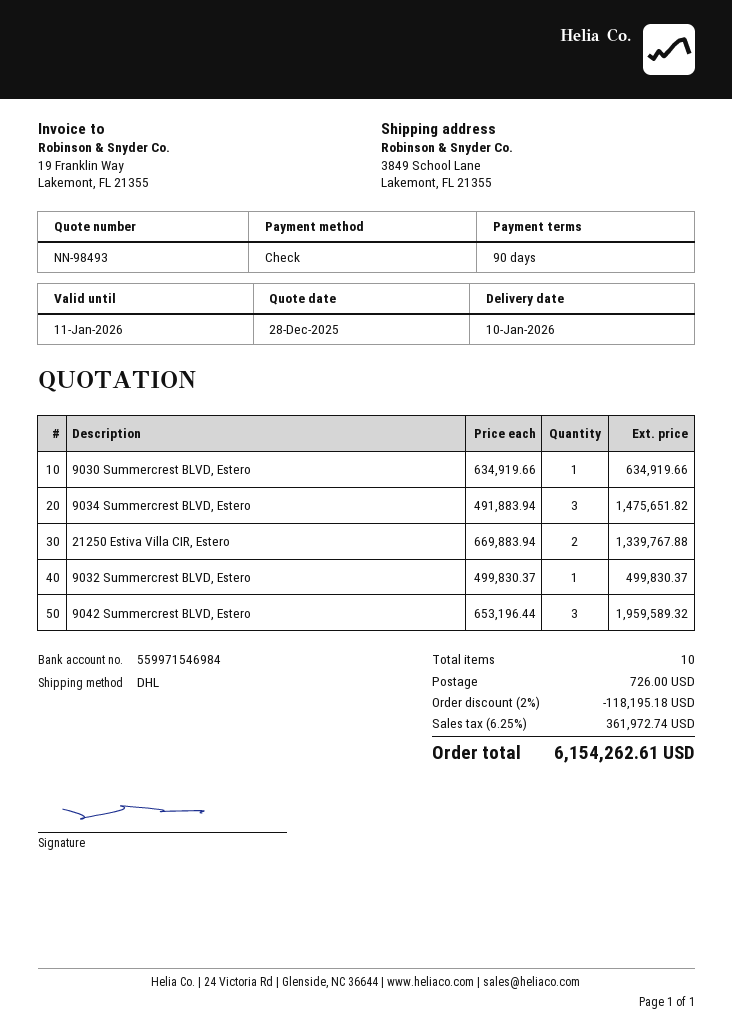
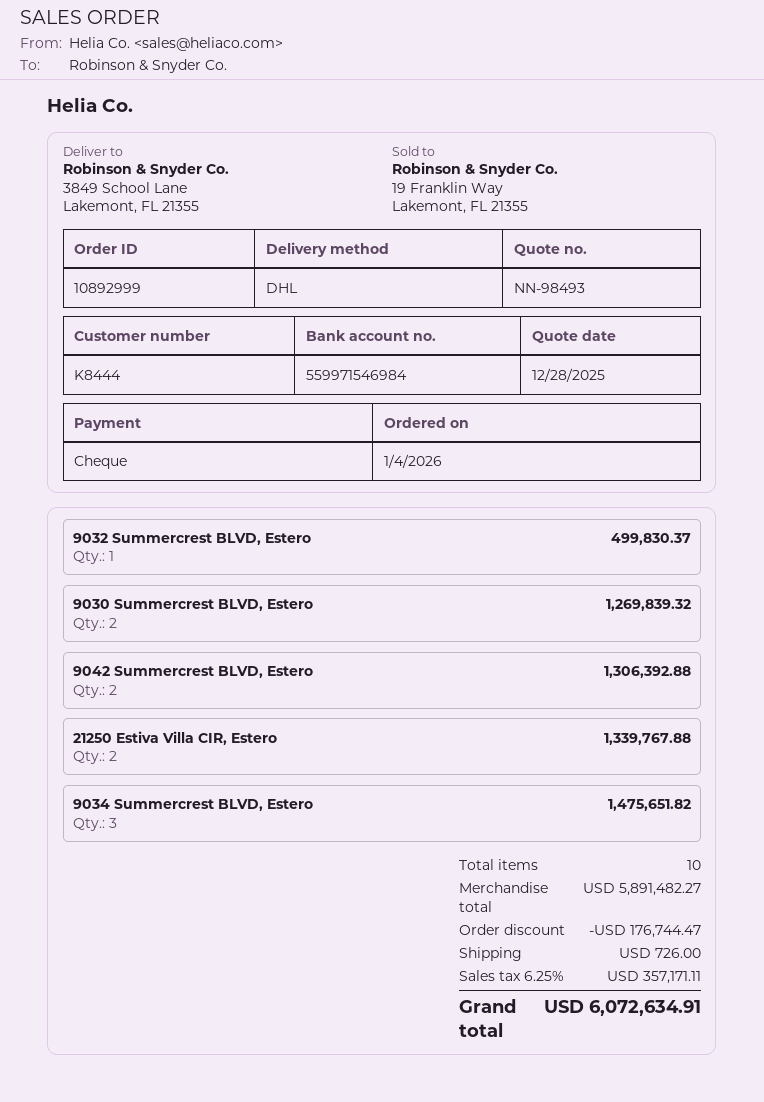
9030 Summercrest BLVD, Estero: 1 for 634919.66 -> 2 for 1269839.32
9042 Summercrest BLVD, Estero: 3 for 1959589.32 -> 2 for 1306392.88
discount: 118195.18 -> 176744.47
tax: 6.25% = 361972.74 -> 6.25% = 357171.11
total: 6154262.61 -> 6072634.91

